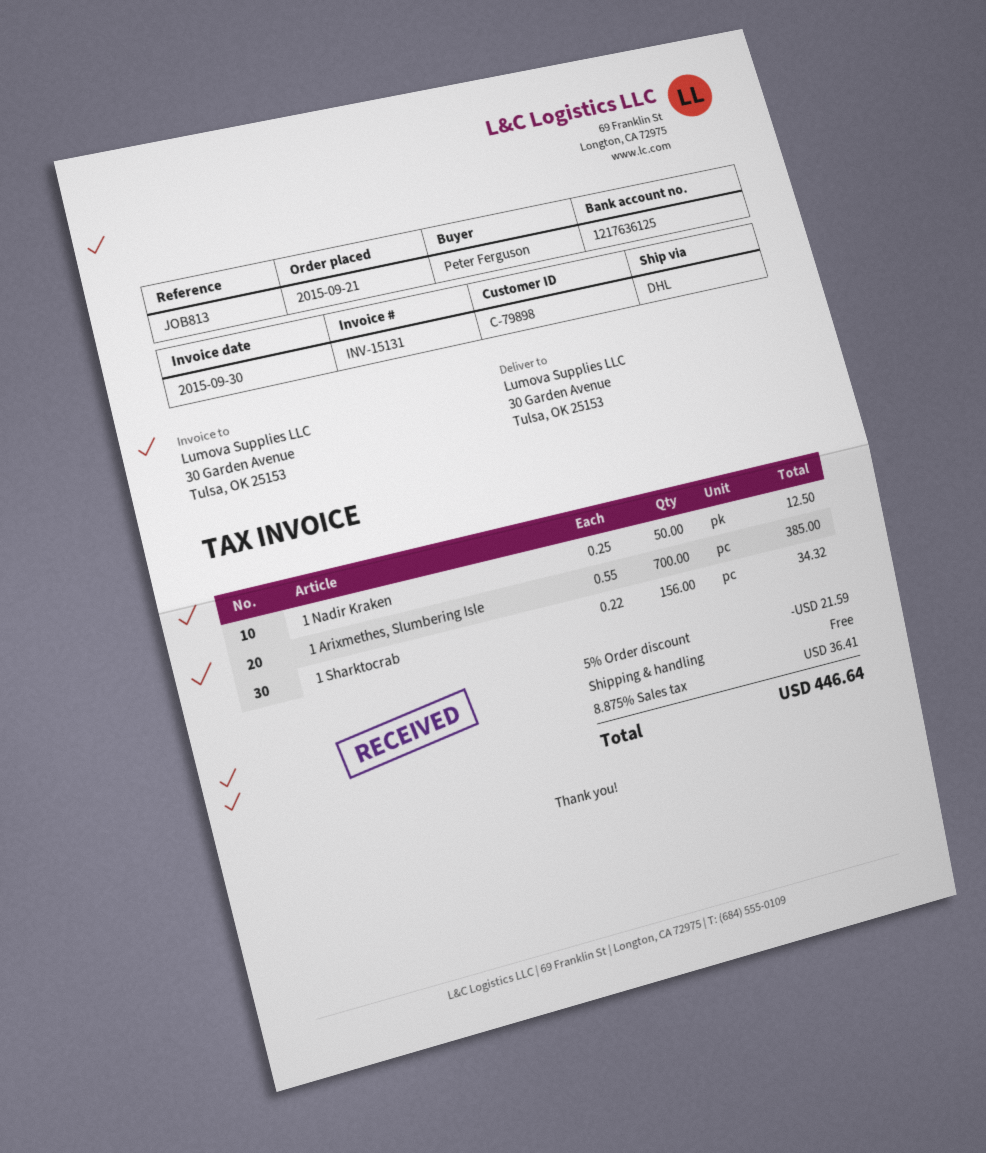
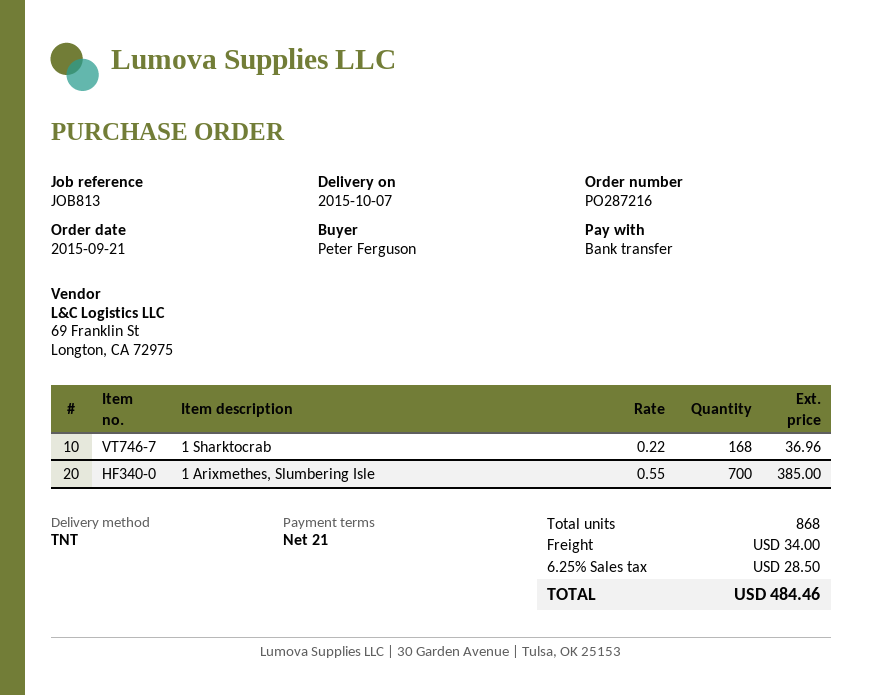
shipping method: DHL -> TNT
1 Nadir Kraken: 50 x 0.25 = 12.50 -> none
1 Sharktocrab: 156 x 0.22 = 34.32 -> 168 x 0.22 = 36.96
discount: 5% = 21.59 -> none
shipping: 0.00 -> 34.00
tax: 8.875% = 36.41 -> 6.25% = 28.50
total: 446.64 -> 484.46

